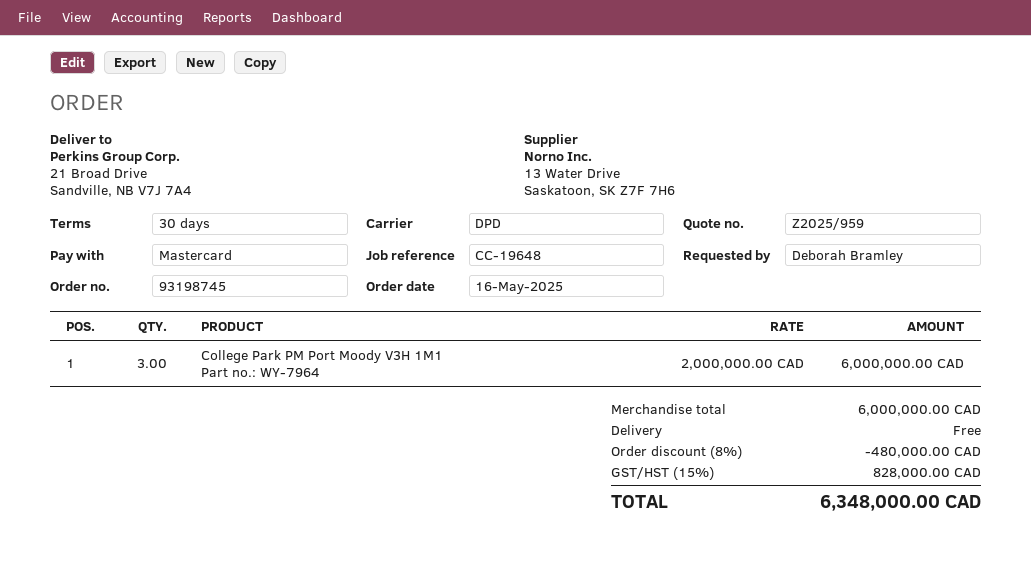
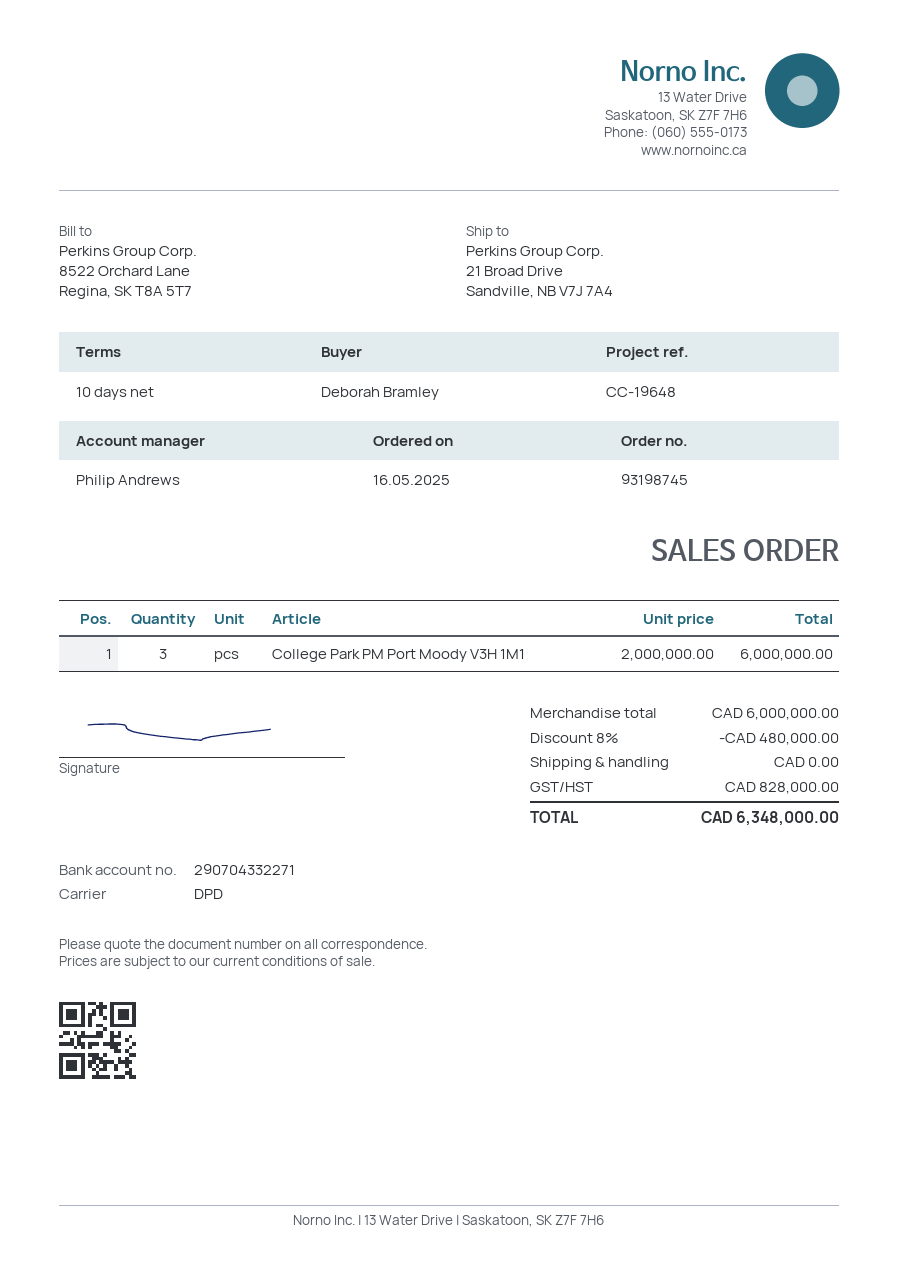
payment terms: 30 days -> 10 days

